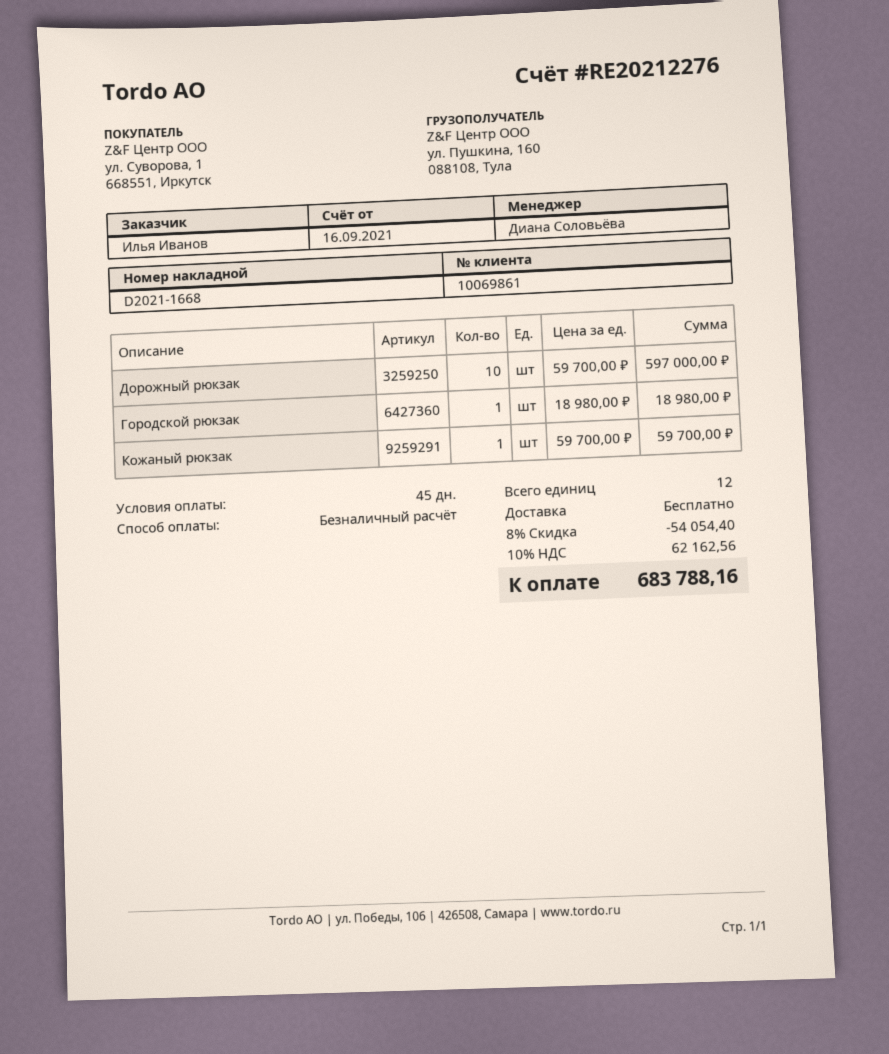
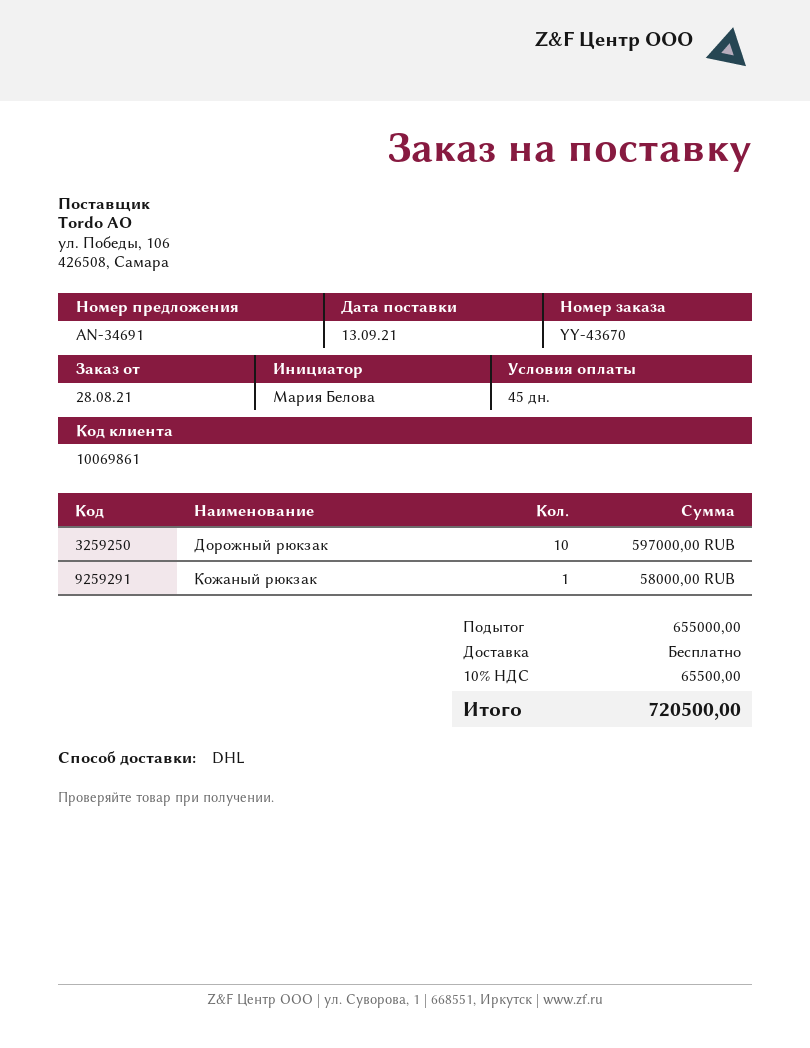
ordered by: Илья Иванов -> Мария Белова
Городской рюкзак: 1 for 18980.00 -> none
Кожаный рюкзак: 1 for 59700.00 -> 1 for 58000.00
discount: 8% = 54054.40 -> none
tax: 10% = 62162.56 -> 10% = 65500.00
total: 683788.16 -> 720500.00

